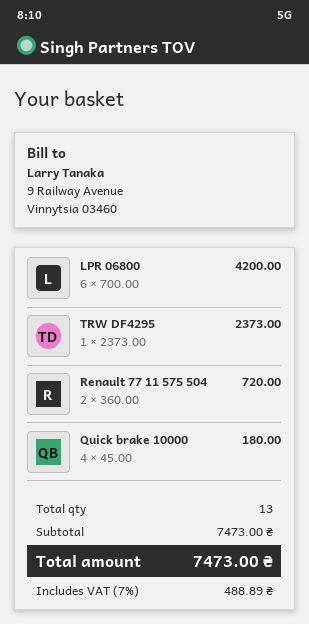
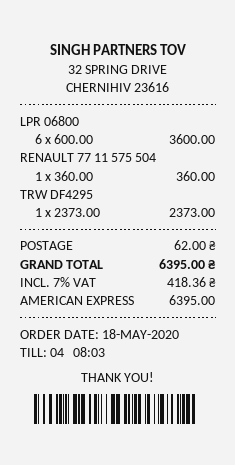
LPR 06800: 6 x 700.00 = 4200.00 -> 6 x 600.00 = 3600.00
Renault 77 11 575 504: 2 x 360.00 = 720.00 -> 1 x 360.00 = 360.00
Quick brake 10000: 4 x 45.00 = 180.00 -> none
shipping: none -> 62.00
tax: 7% = 488.89 -> 7% = 418.36
total: 7473.00 -> 6395.00

